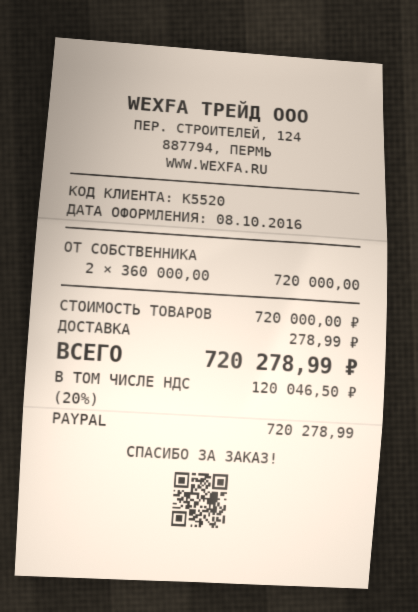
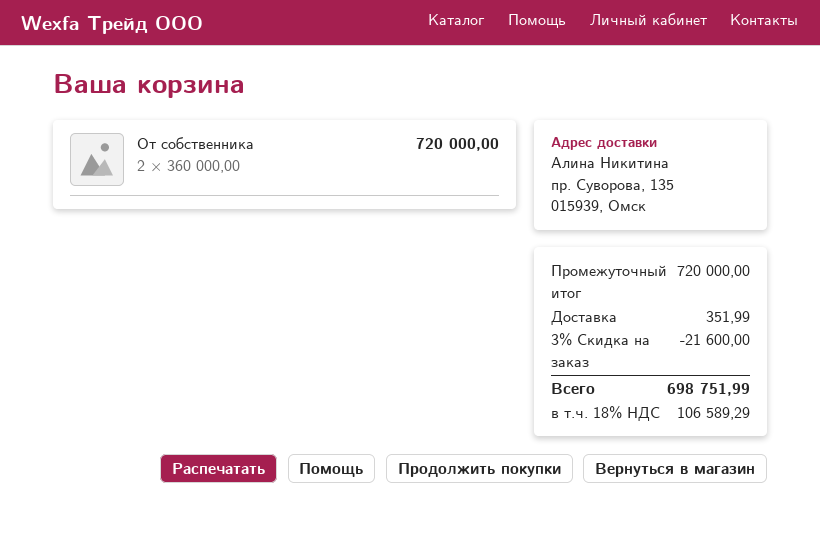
discount: none -> 3% = 21600.00
shipping: 278.99 -> 351.99
tax: 20% = 120046.50 -> 18% = 106589.29
total: 720278.99 -> 698751.99

